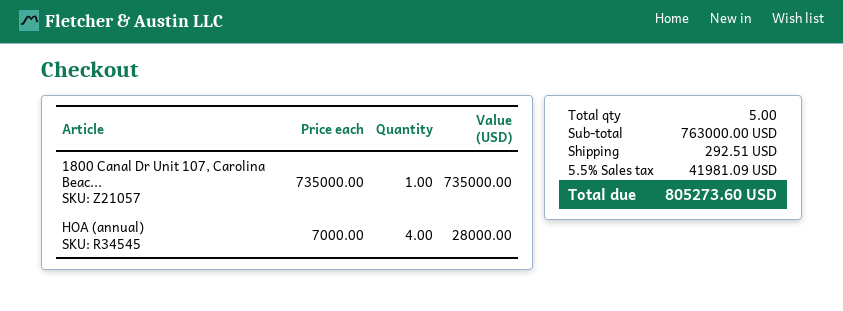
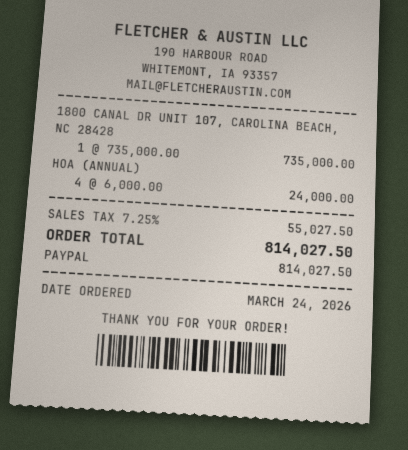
HOA (annual): 4 x 7000.00 = 28000.00 -> 4 x 6000.00 = 24000.00
shipping: 292.51 -> none
tax: 5.5% = 41981.09 -> 7.25% = 55027.50
total: 805273.60 -> 814027.50

